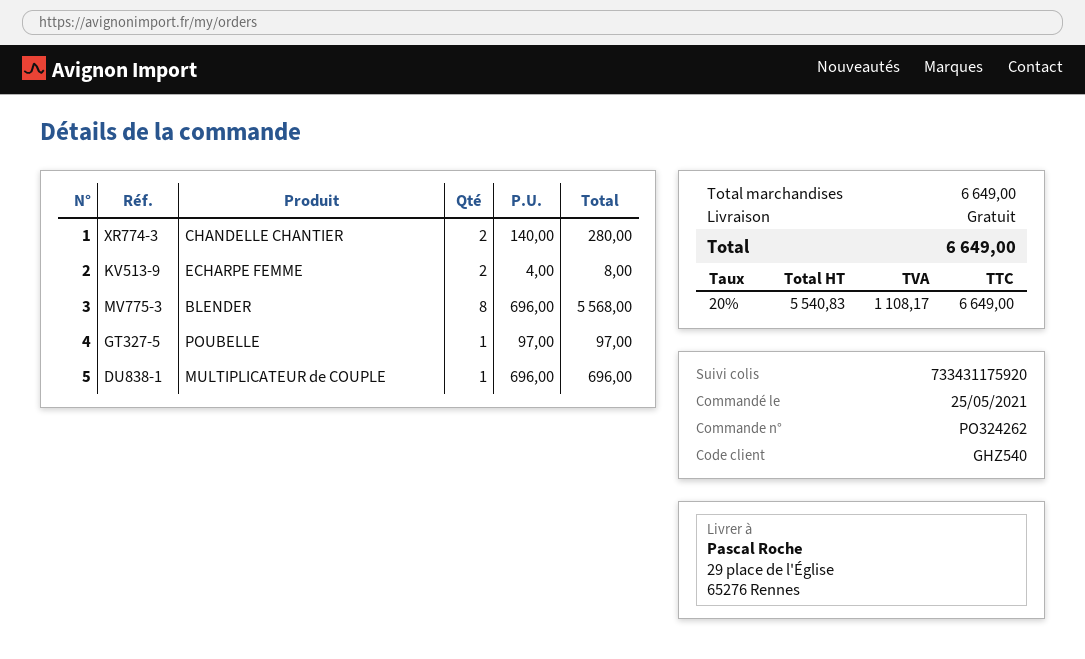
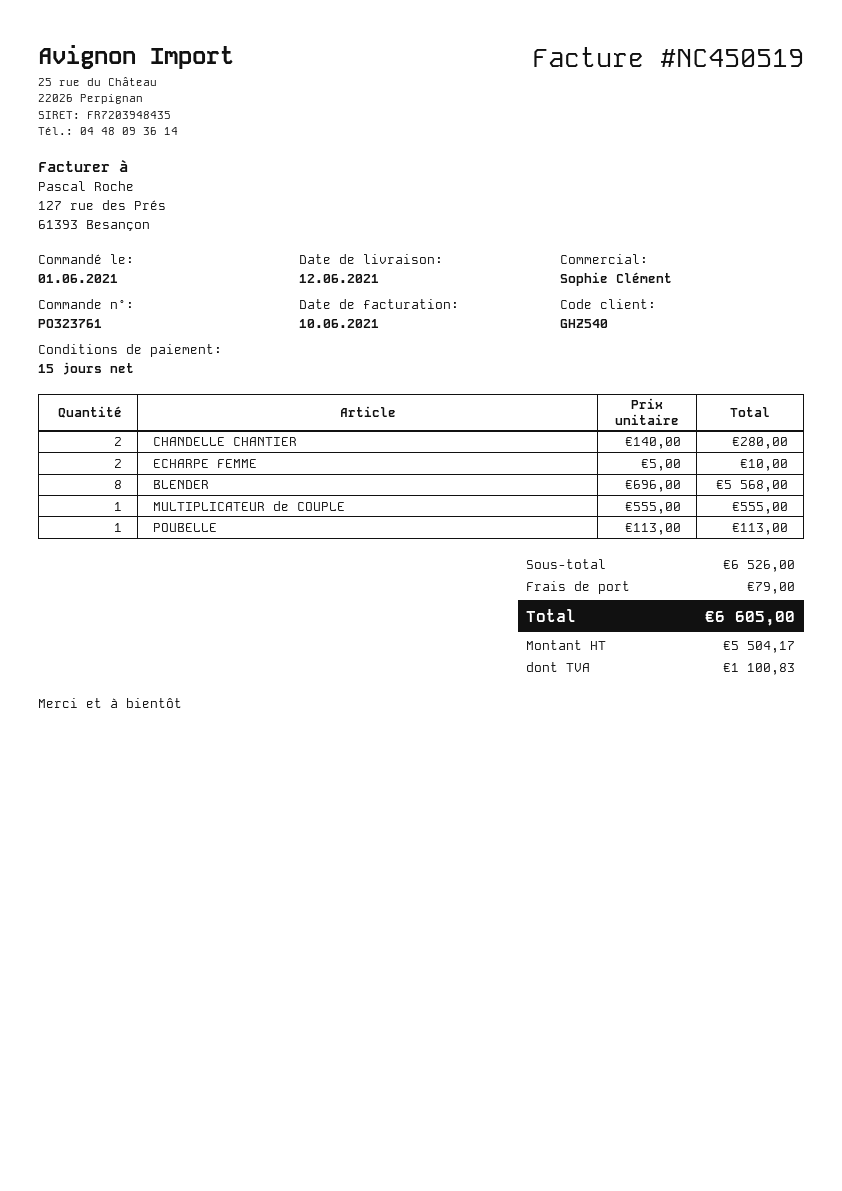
order number: PO324262 -> PO323761
order date: 2021-05-25 -> 2021-06-01
ECHARPE FEMME: 2 x 4.00 = 8.00 -> 2 x 5.00 = 10.00
POUBELLE: 1 x 97.00 = 97.00 -> 1 x 113.00 = 113.00
MULTIPLICATEUR de COUPLE: 1 x 696.00 = 696.00 -> 1 x 555.00 = 555.00
subtotal: 6649.00 -> 6526.00
shipping: 0.00 -> 79.00
net: 5540.83 -> 5504.17
tax: 1108.17 -> 1100.83
total: 6649.00 -> 6605.00

